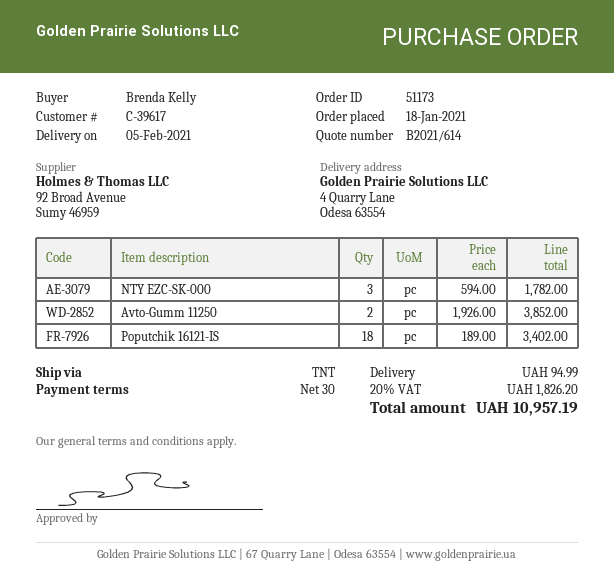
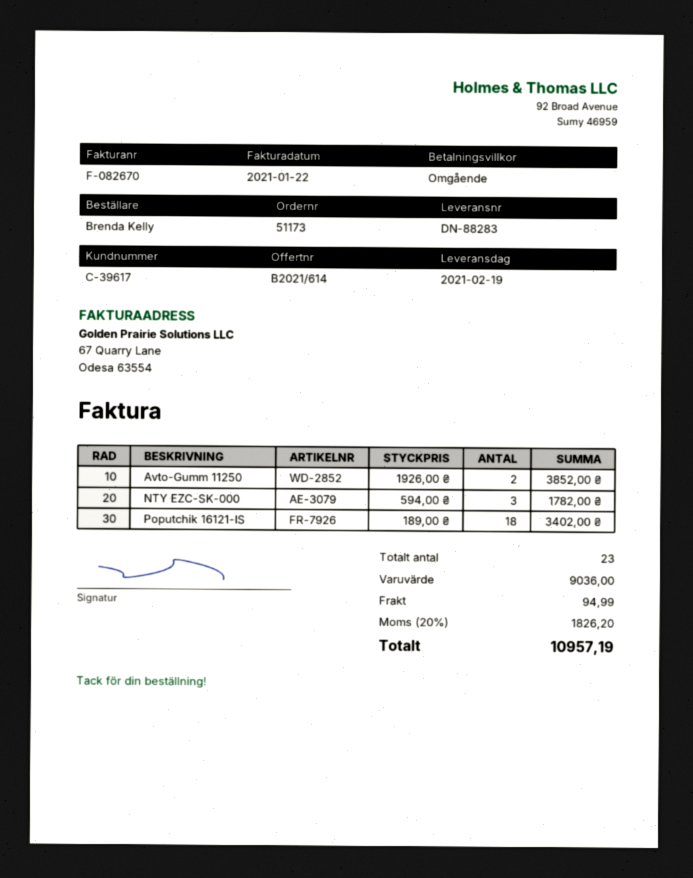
delivery date: 2021-02-05 -> 2021-02-19
payment terms: 30 days -> on receipt

